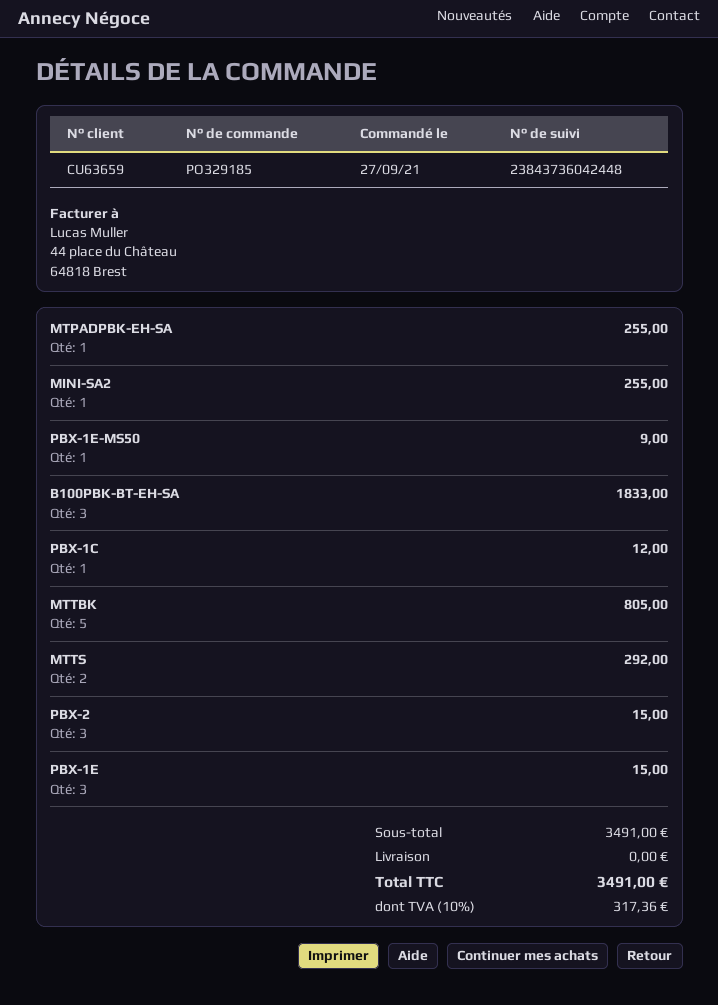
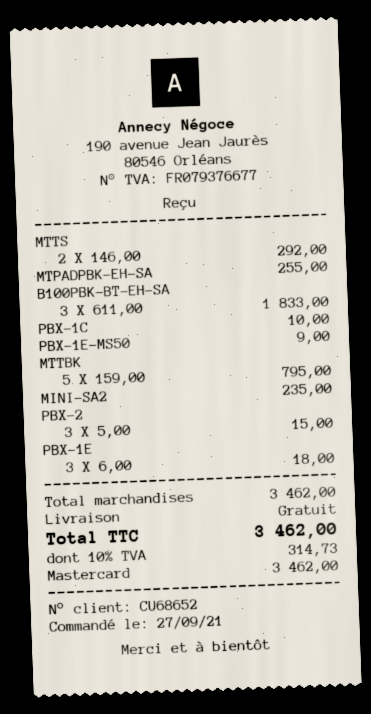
customer number: CU63659 -> CU68652
MINI-SA2: 1 for 255.00 -> 1 for 235.00
PBX-1C: 1 for 12.00 -> 1 for 10.00
MTTBK: 5 for 805.00 -> 5 for 795.00
PBX-1E: 3 for 15.00 -> 3 for 18.00
subtotal: 3491.00 -> 3462.00
tax: 10% = 317.36 -> 10% = 314.73
total: 3491.00 -> 3462.00

